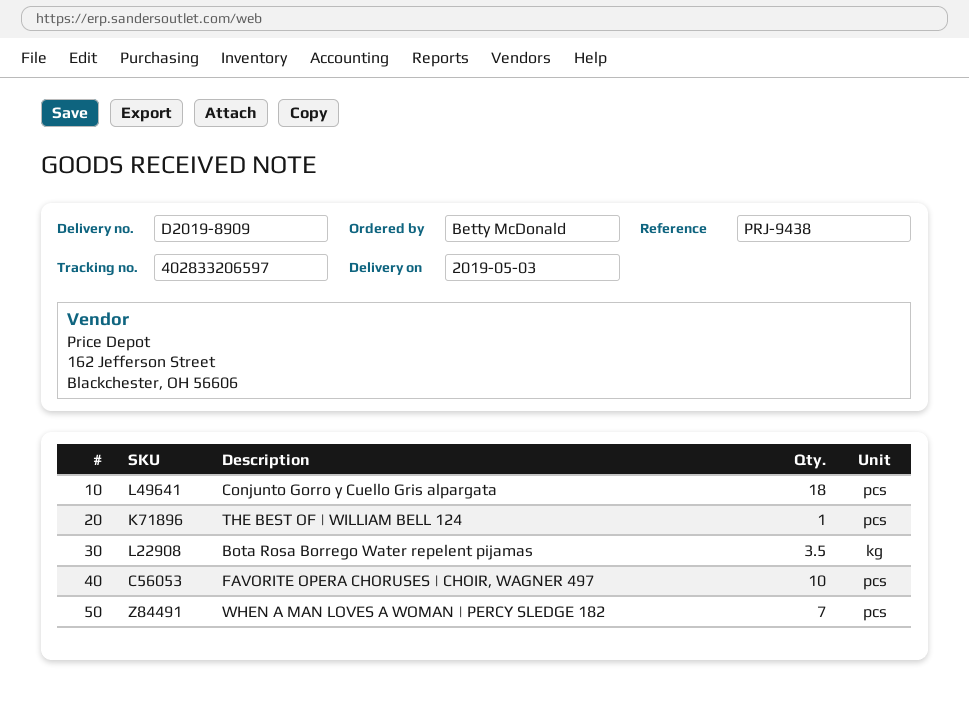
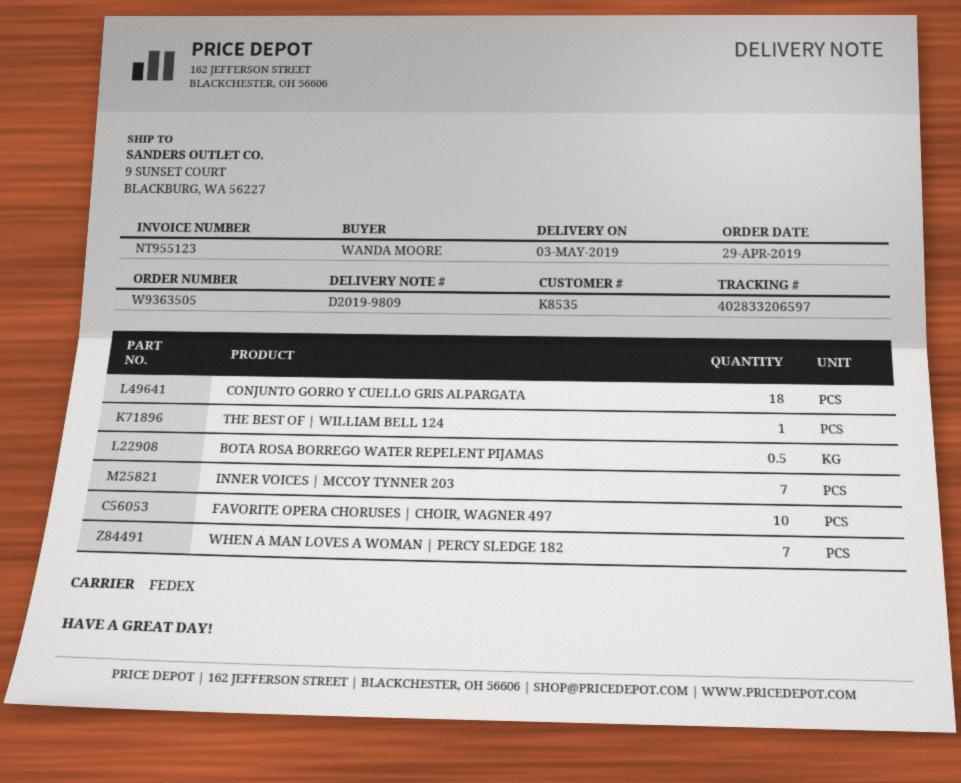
delivery note number: D2019-8909 -> D2019-9809
ordered by: Betty McDonald -> WANDA MOORE
Bota Rosa Borrego Water repelent pijamas: 3.5 -> 0.5
INNER VOICES | MCCOY TYNNER 203: none -> 7

